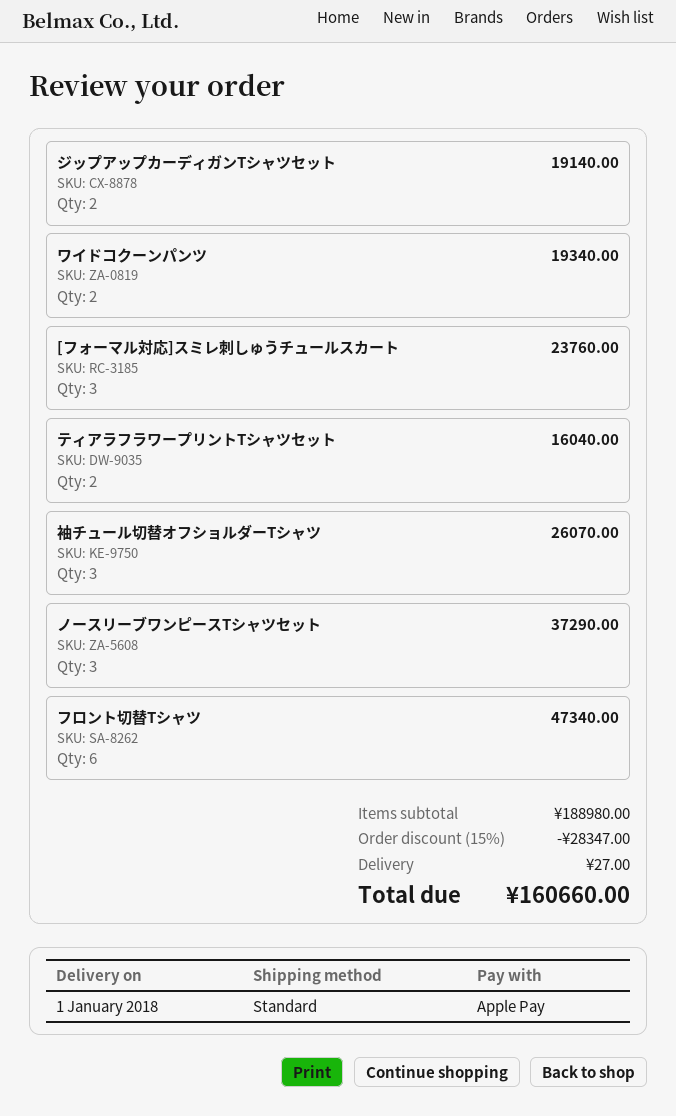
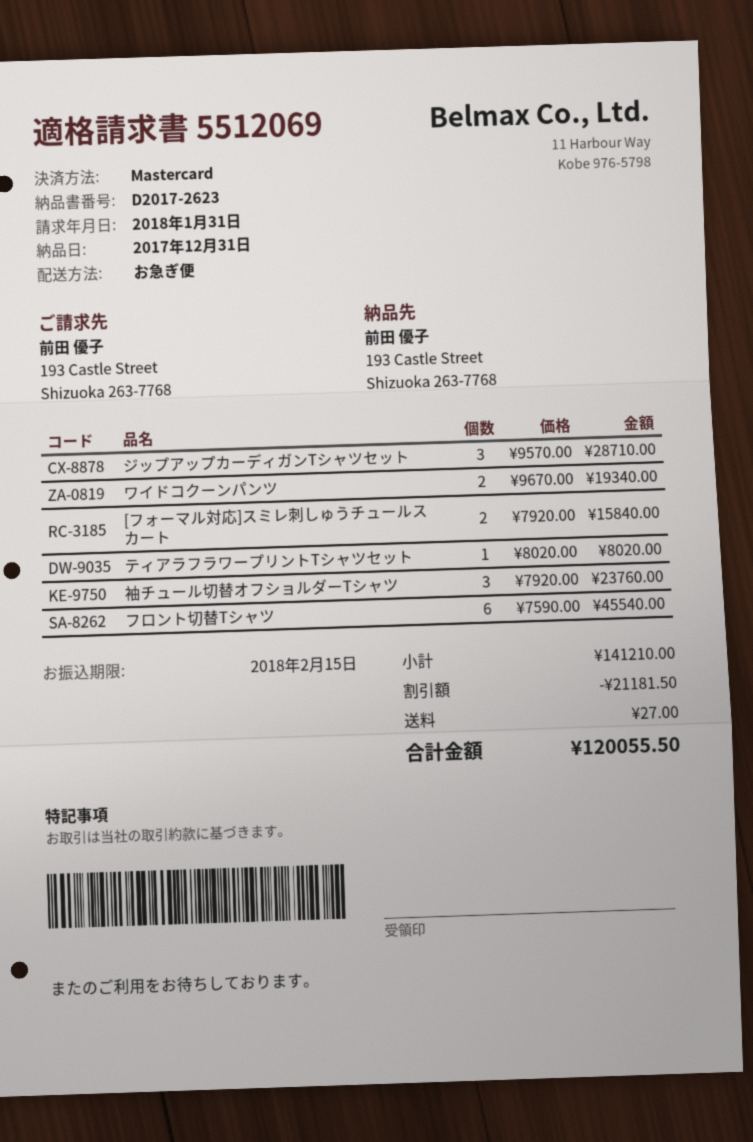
delivery date: 2018-01-01 -> 2017-12-31
payment method: Apple Pay -> Mastercard
shipping method: standard -> express
ジップアップカーディガンTシャツセット: 2 for 19140.00 -> 3 for 28710.00
[フォーマル対応]スミレ刺しゅうチュールスカート: 3 for 23760.00 -> 2 for 15840.00
ティアラフラワープリントTシャツセット: 2 for 16040.00 -> 1 for 8020.00
袖チュール切替オフショルダーTシャツ: 3 for 26070.00 -> 3 for 23760.00
ノースリーブワンピースTシャツセット: 3 for 37290.00 -> none
フロント切替Tシャツ: 6 for 47340.00 -> 6 for 45540.00
subtotal: 188980.00 -> 141210.00
discount: 28347.00 -> 21181.50
total: 160660.00 -> 120055.50

